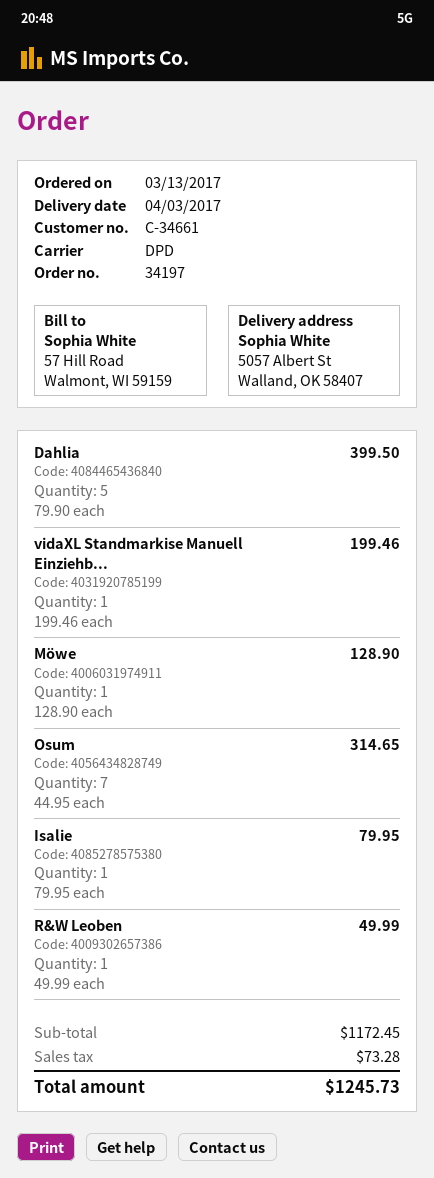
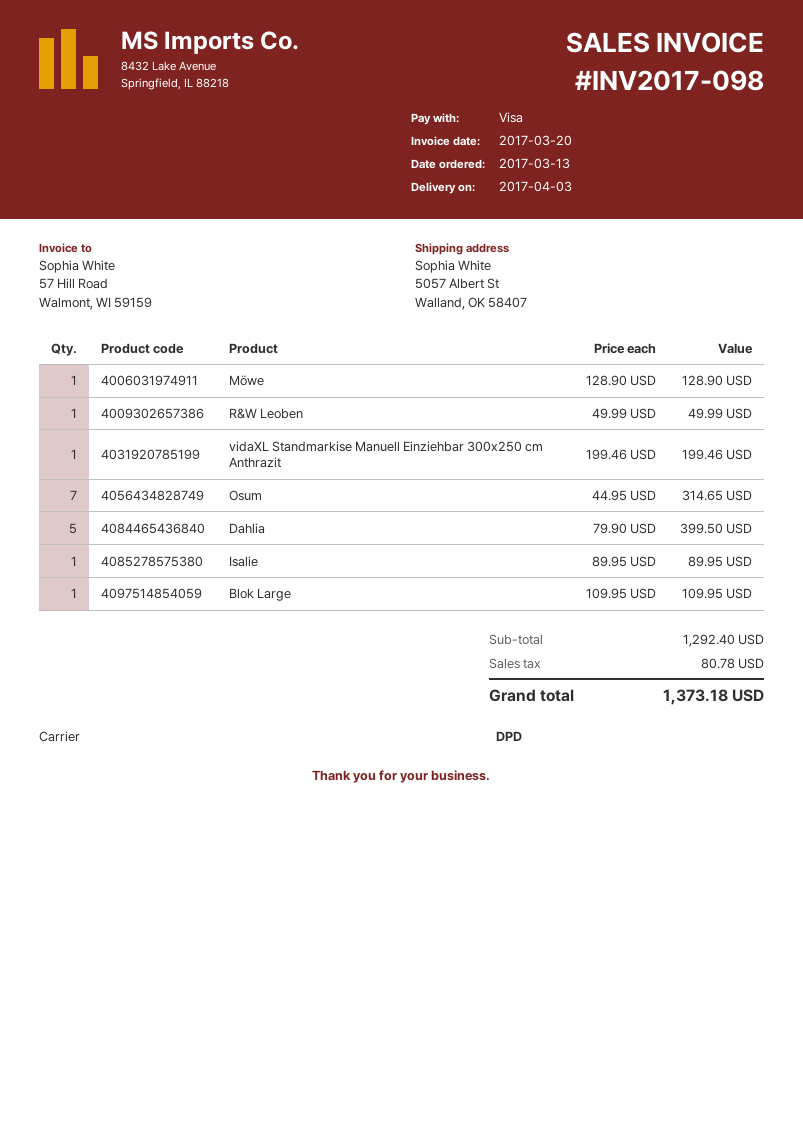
Isalie: 1 x 79.95 = 79.95 -> 1 x 89.95 = 89.95
Blok Large: none -> 1 x 109.95 = 109.95
subtotal: 1172.45 -> 1292.40
tax: 73.28 -> 80.78
total: 1245.73 -> 1373.18

